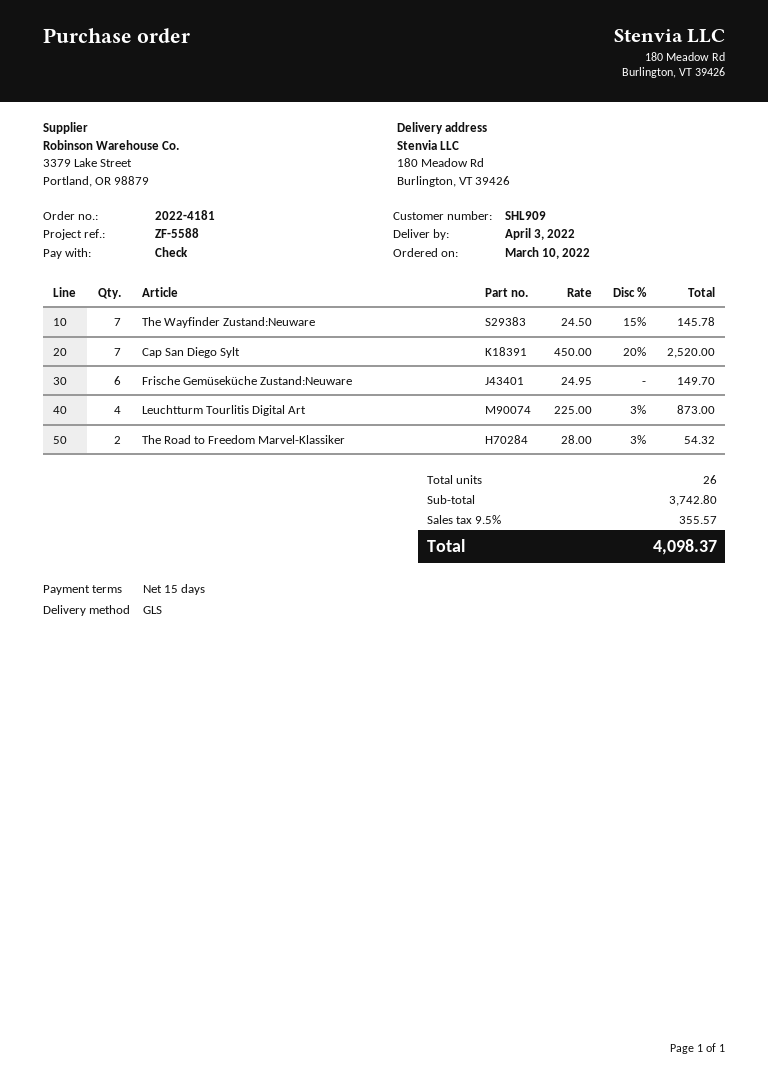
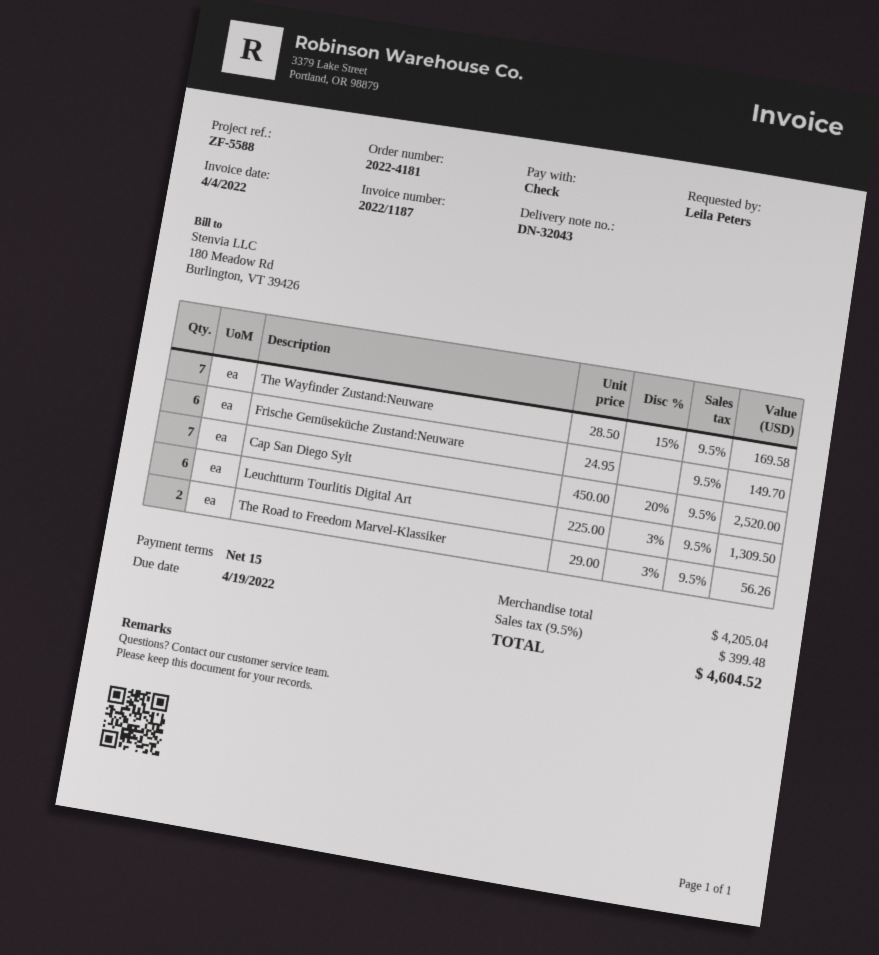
The Wayfinder Zustand:Neuware: 7 x 24.50 - 15% = 145.78 -> 7 x 28.50 - 15% = 169.58
Leuchtturm Tourlitis Digital Art: 4 x 225.00 - 3% = 873.00 -> 6 x 225.00 - 3% = 1309.50
The Road to Freedom Marvel-Klassiker: 2 x 28.00 - 3% = 54.32 -> 2 x 29.00 - 3% = 56.26
subtotal: 3742.80 -> 4205.04
tax: 9.5% = 355.57 -> 9.5% = 399.48
total: 4098.37 -> 4604.52

